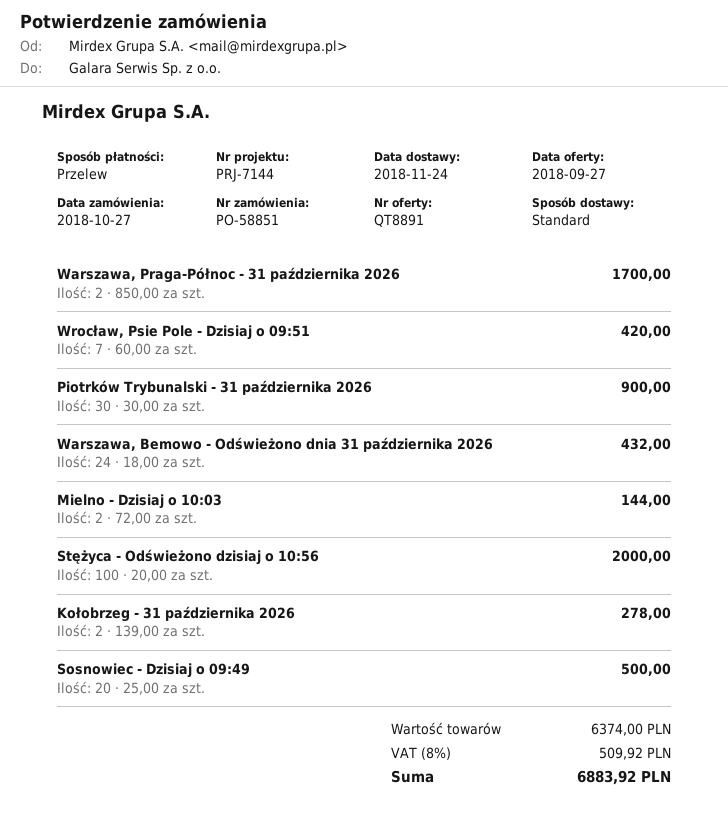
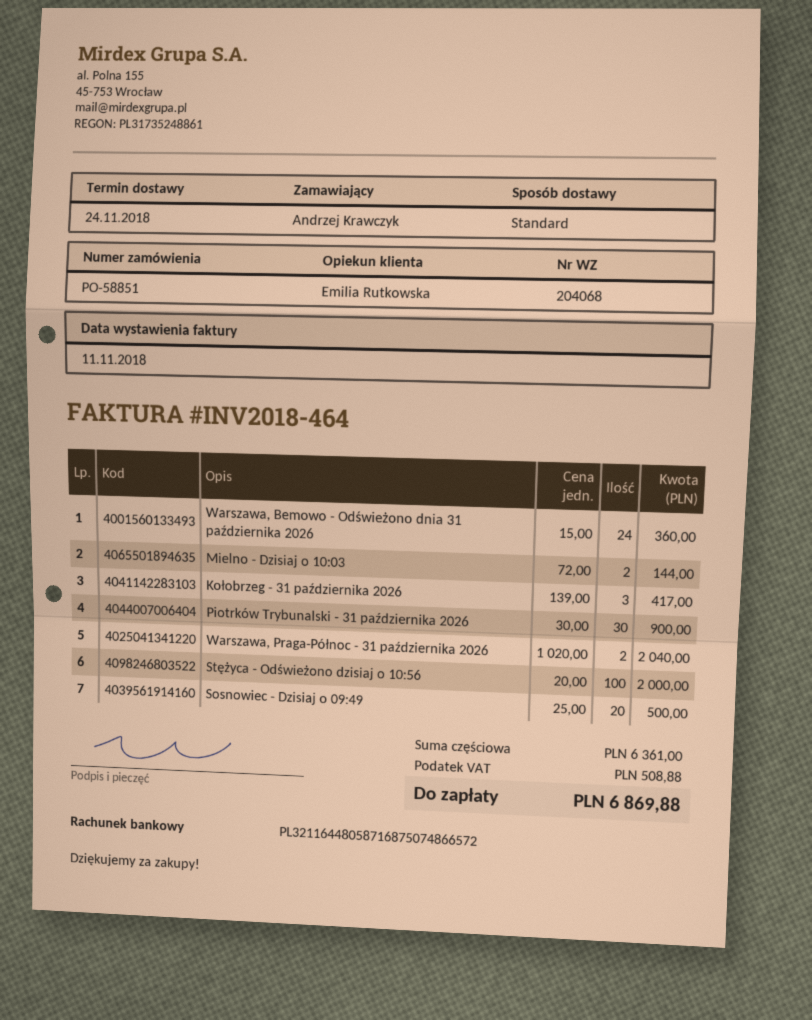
Warszawa, Praga-Północ - 31 października 2026: 2 x 850.00 = 1700.00 -> 2 x 1020.00 = 2040.00
Wrocław, Psie Pole - Dzisiaj o 09:51: 7 x 60.00 = 420.00 -> none
Warszawa, Bemowo - Odświeżono dnia 31 października 2026: 24 x 18.00 = 432.00 -> 24 x 15.00 = 360.00
Kołobrzeg - 31 października 2026: 2 x 139.00 = 278.00 -> 3 x 139.00 = 417.00
subtotal: 6374.00 -> 6361.00
tax: 509.92 -> 508.88
total: 6883.92 -> 6869.88

